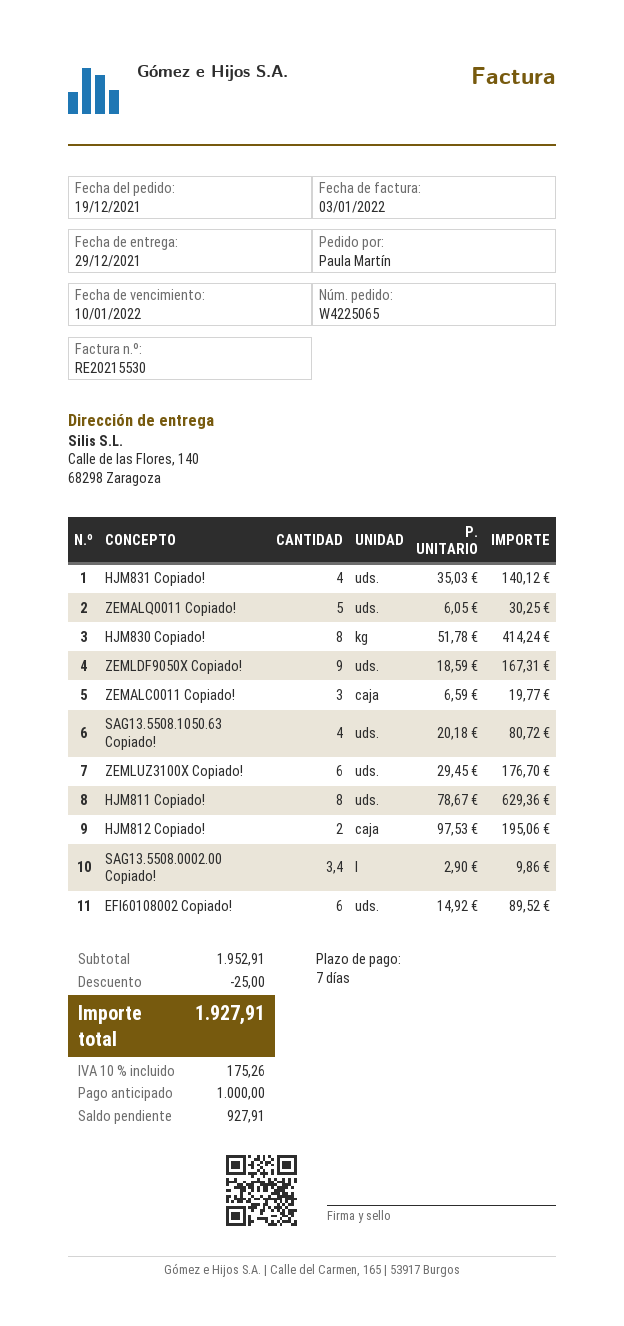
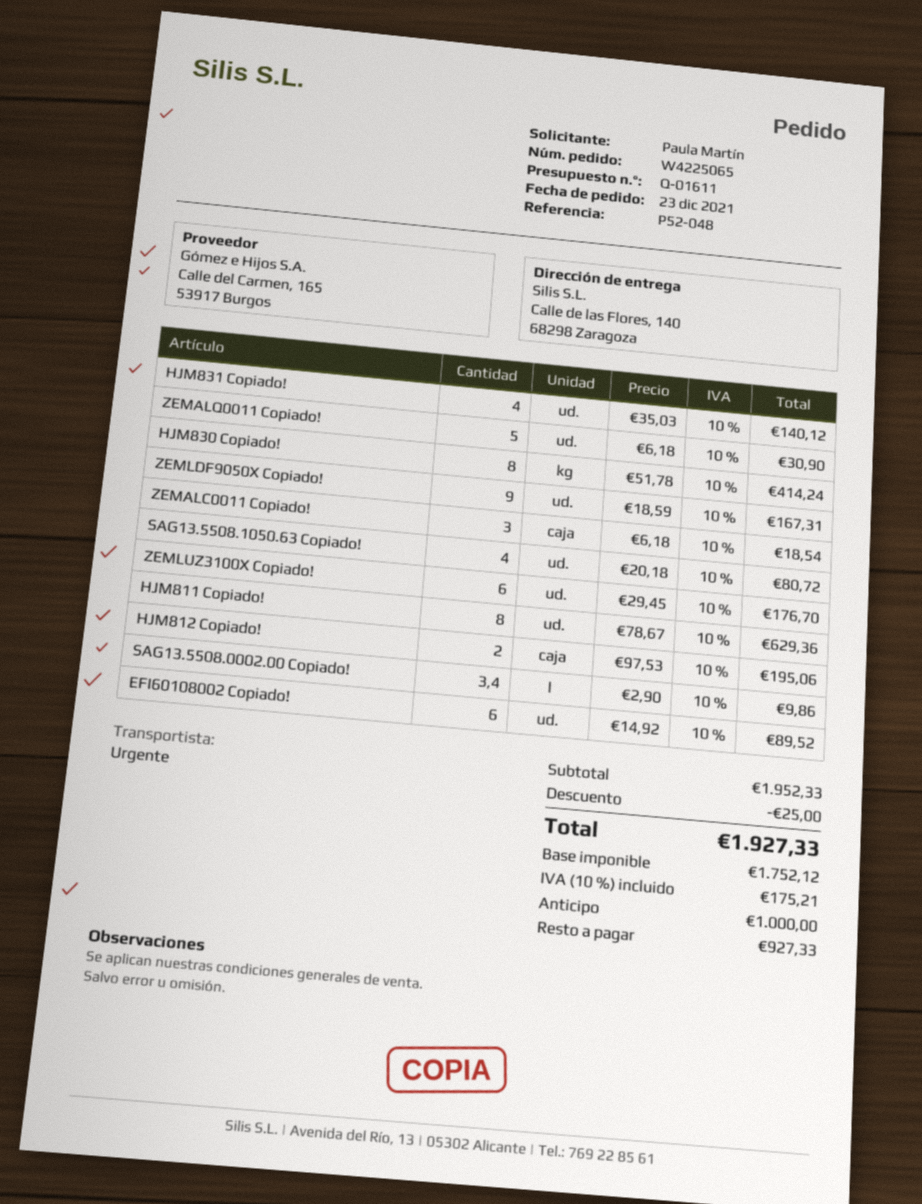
order date: 2021-12-19 -> 2021-12-23
ZEMALQ0011 Copiado!: 5 x 6.05 = 30.25 -> 5 x 6.18 = 30.90
ZEMALC0011 Copiado!: 3 x 6.59 = 19.77 -> 3 x 6.18 = 18.54
subtotal: 1952.91 -> 1952.33
tax: 10% = 175.26 -> 10% = 175.21
total: 1927.91 -> 1927.33
balance: 927.91 -> 927.33

